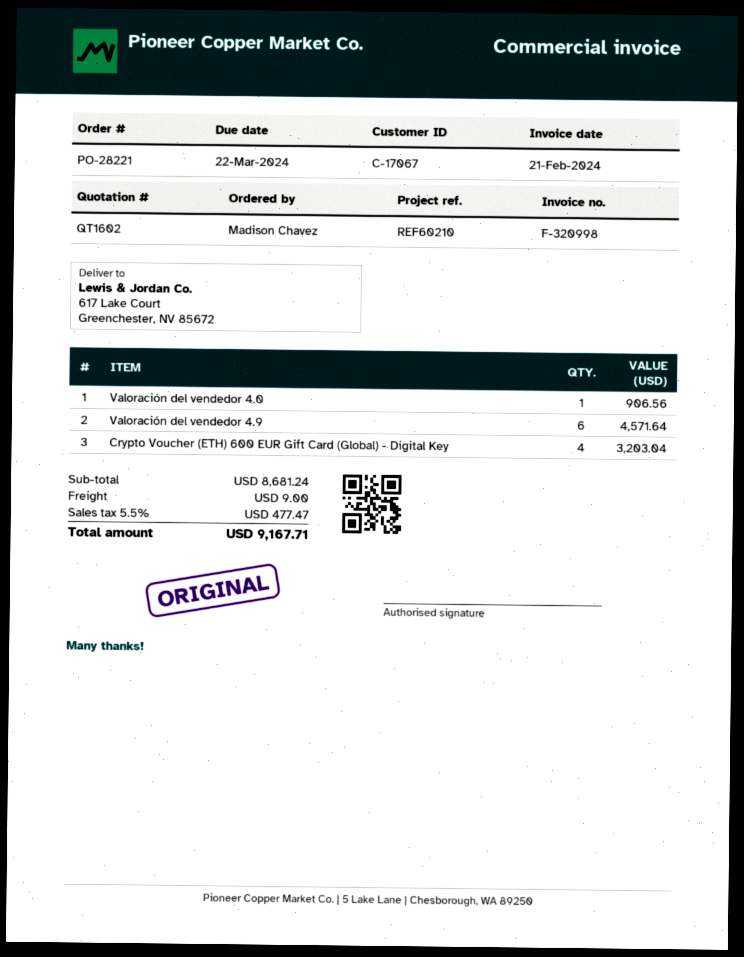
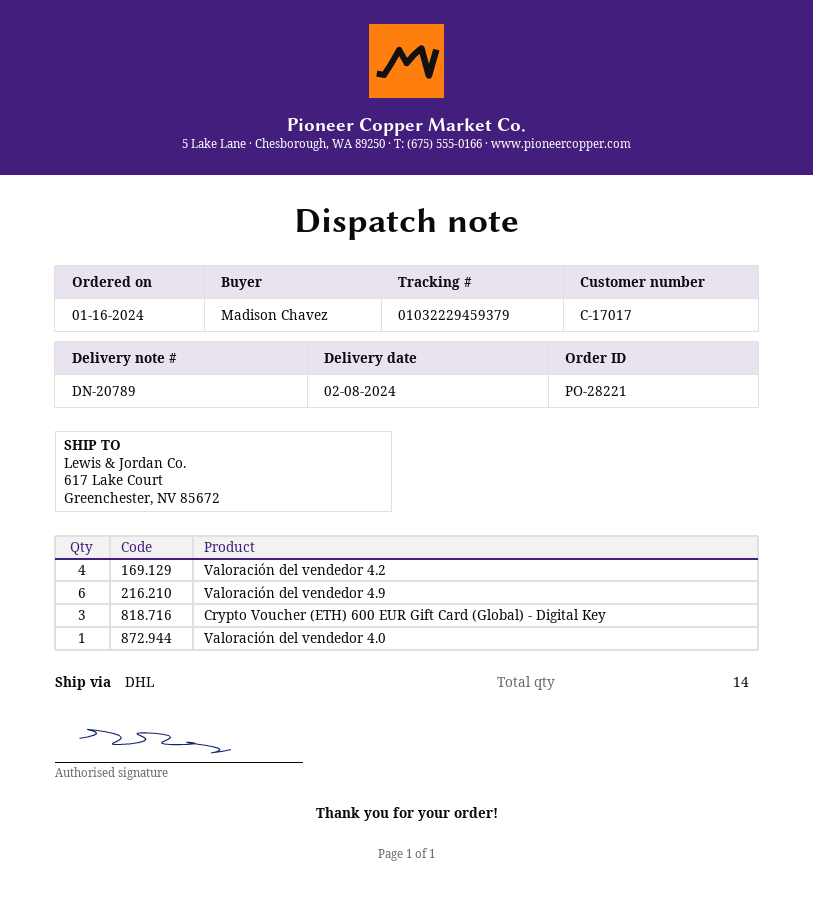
customer number: C-17067 -> C-17017
Crypto Voucher (ETH) 600 EUR Gift Card (Global) - Digital Key: 4 -> 3
Valoración del vendedor 4.2: none -> 4

